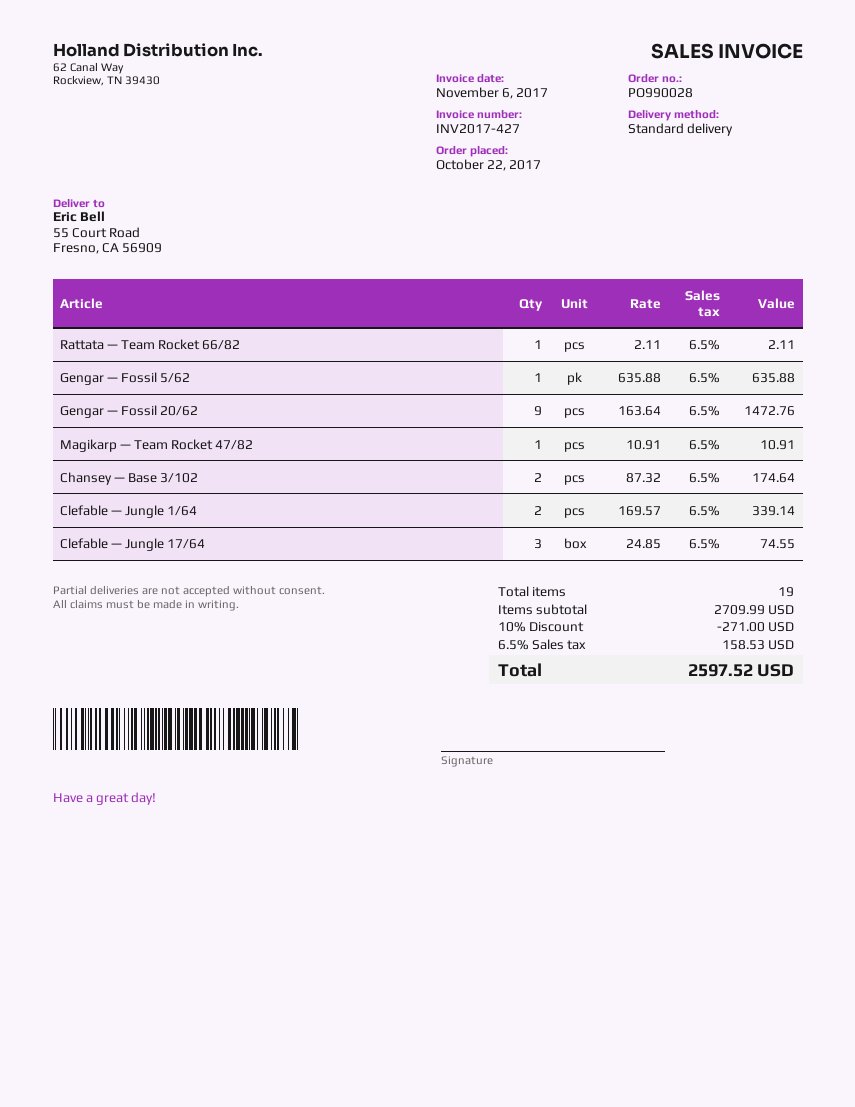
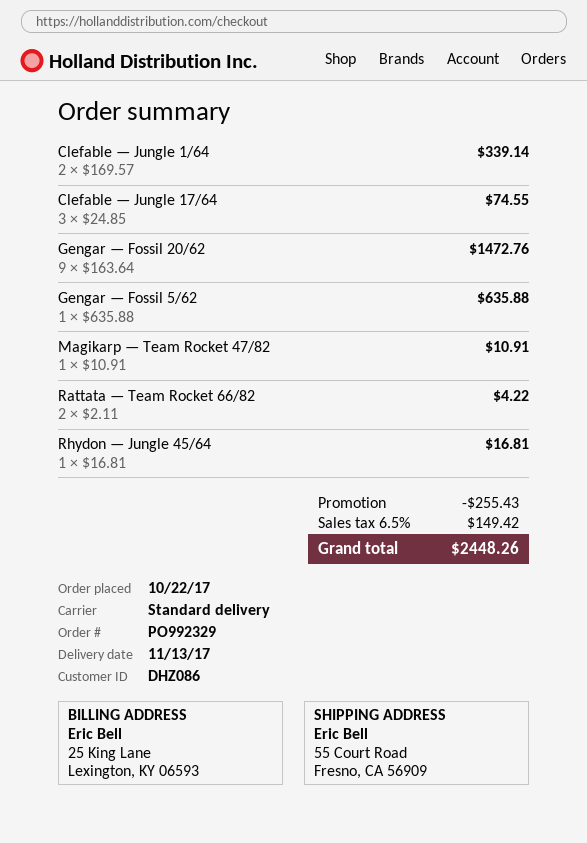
order number: PO990028 -> PO992329
Rattata — Team Rocket 66/82: 1 x 2.11 = 2.11 -> 2 x 2.11 = 4.22
Chansey — Base 3/102: 2 x 87.32 = 174.64 -> none
Rhydon — Jungle 45/64: none -> 1 x 16.81 = 16.81
discount: 271.00 -> 255.43
tax: 6.5% = 158.53 -> 6.5% = 149.42
total: 2597.52 -> 2448.26

